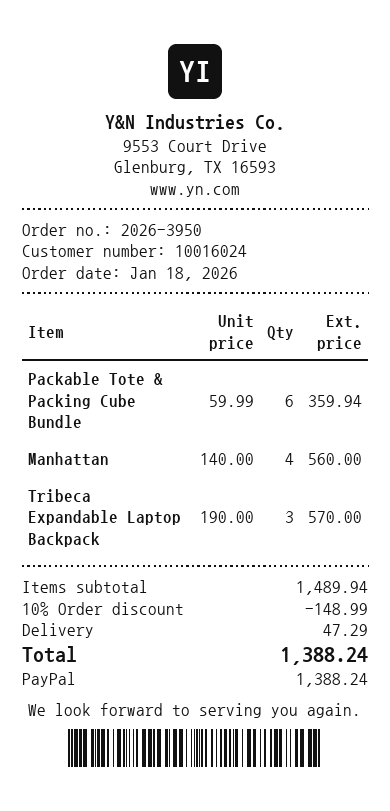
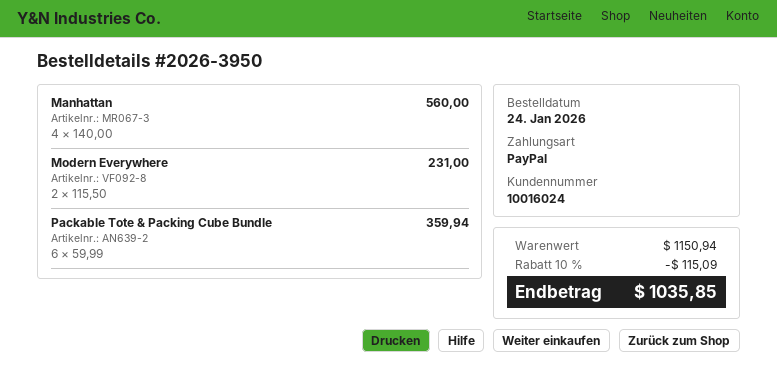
order date: 2026-01-18 -> 2026-01-24
Tribeca Expandable Laptop Backpack: 3 x 190.00 = 570.00 -> none
Modern Everywhere: none -> 2 x 115.50 = 231.00
subtotal: 1489.94 -> 1150.94
discount: 10% = 148.99 -> 10% = 115.09
shipping: 47.29 -> none
total: 1388.24 -> 1035.85

